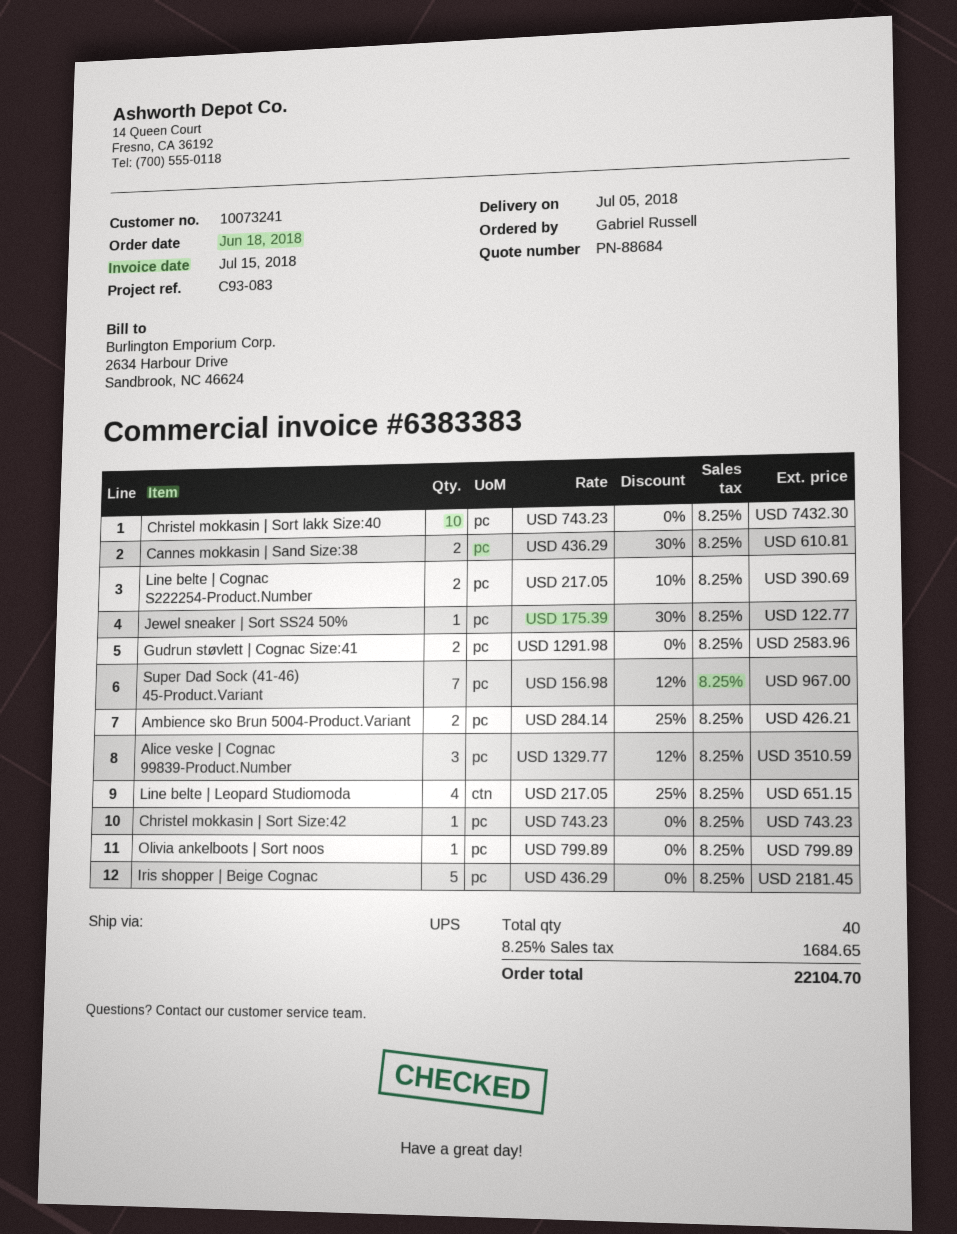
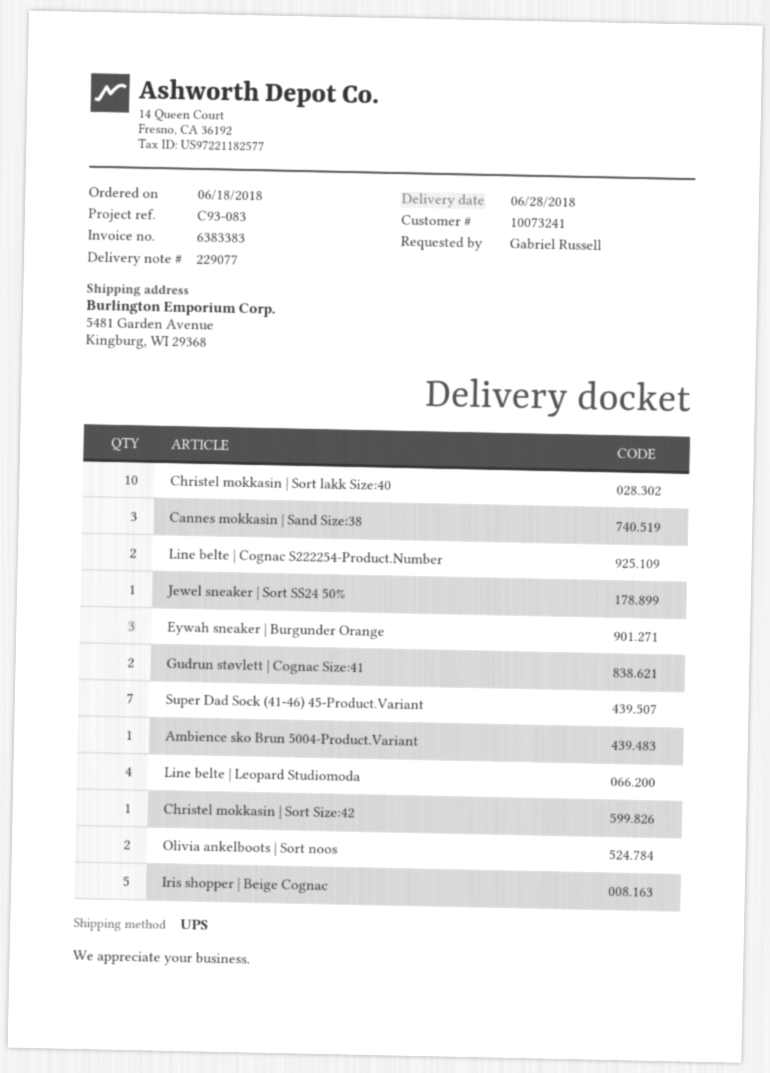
delivery date: 2018-07-05 -> 2018-06-28
Cannes mokkasin | Sand Size:38: 2 -> 3
Ambience sko Brun 5004-Product.Variant: 2 -> 1
Alice veske | Cognac 99839-Product.Number: 3 -> none
Olivia ankelboots | Sort noos: 1 -> 2
Eywah sneaker | Burgunder Orange: none -> 3

